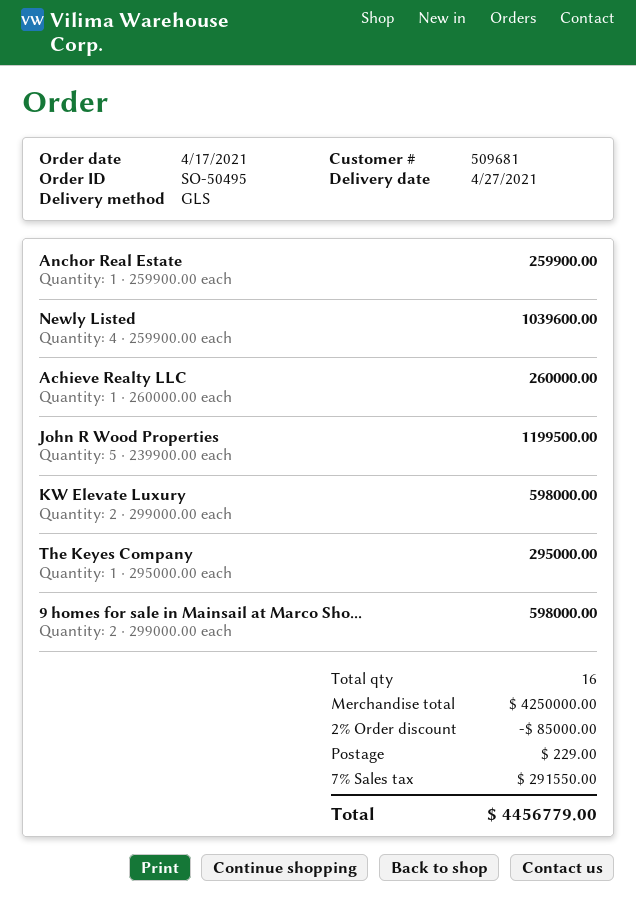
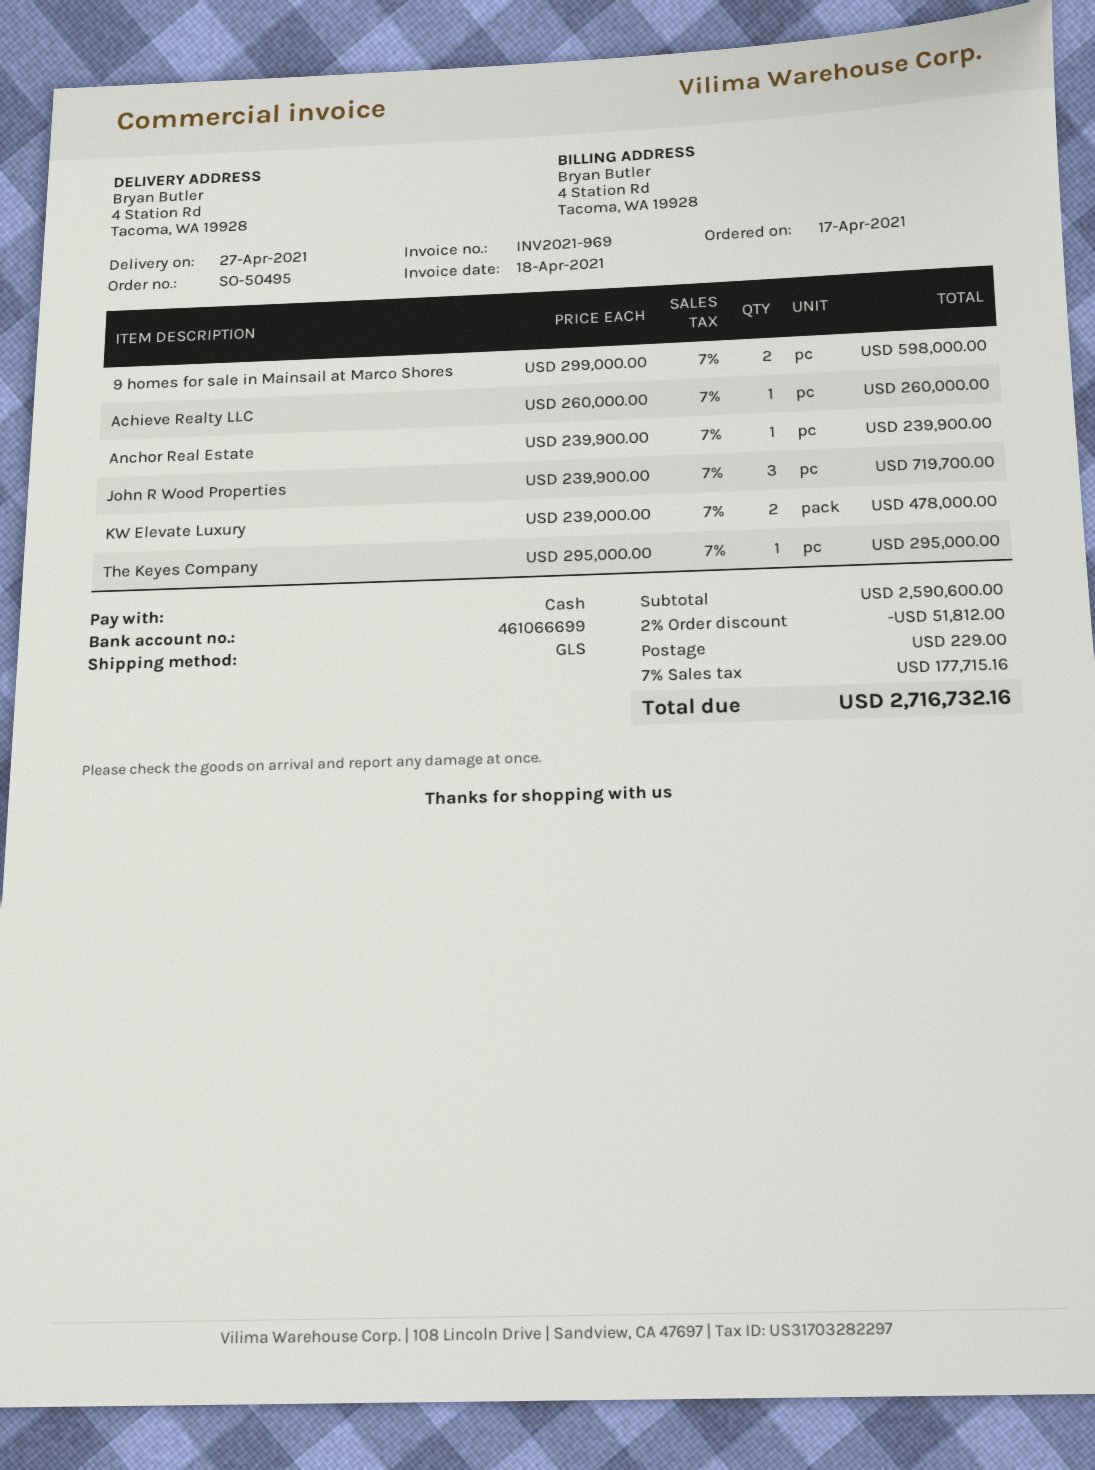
Anchor Real Estate: 1 x 259900.00 = 259900.00 -> 1 x 239900.00 = 239900.00
Newly Listed: 4 x 259900.00 = 1039600.00 -> none
John R Wood Properties: 5 x 239900.00 = 1199500.00 -> 3 x 239900.00 = 719700.00
KW Elevate Luxury: 2 x 299000.00 = 598000.00 -> 2 x 239000.00 = 478000.00
subtotal: 4250000.00 -> 2590600.00
discount: 2% = 85000.00 -> 2% = 51812.00
tax: 7% = 291550.00 -> 7% = 177715.16
total: 4456779.00 -> 2716732.16

